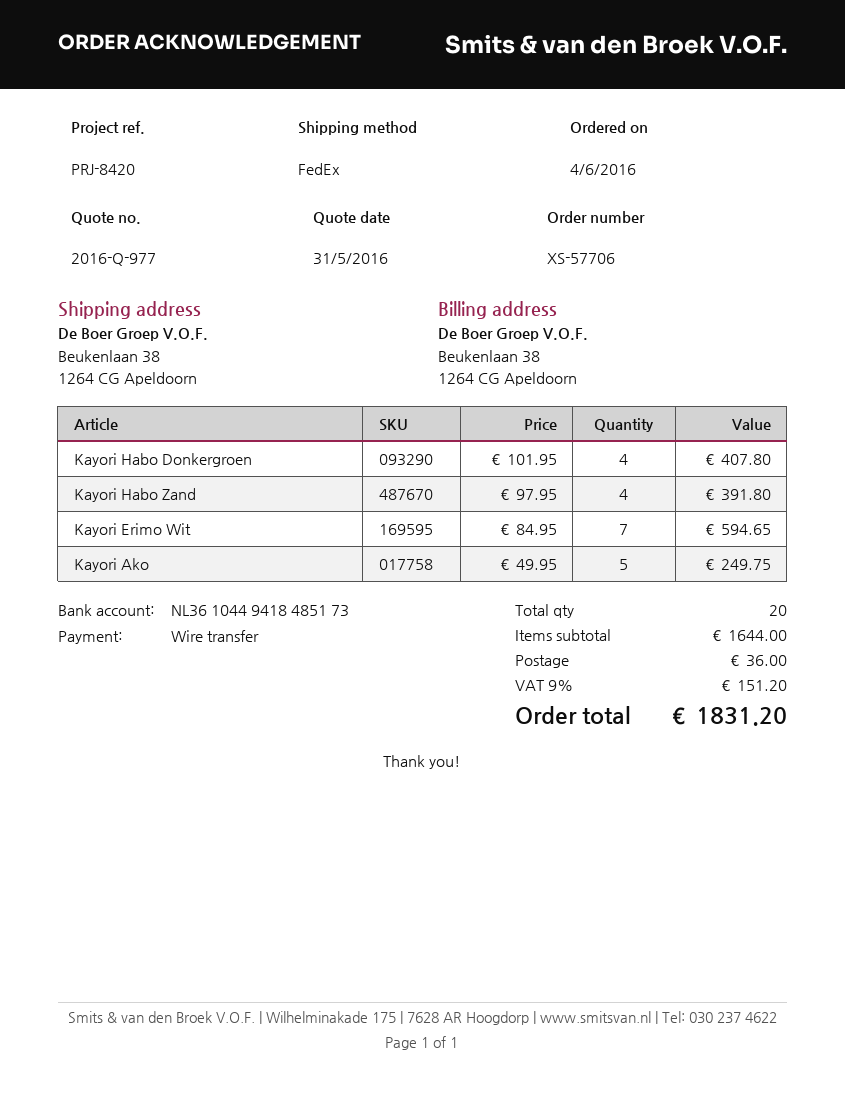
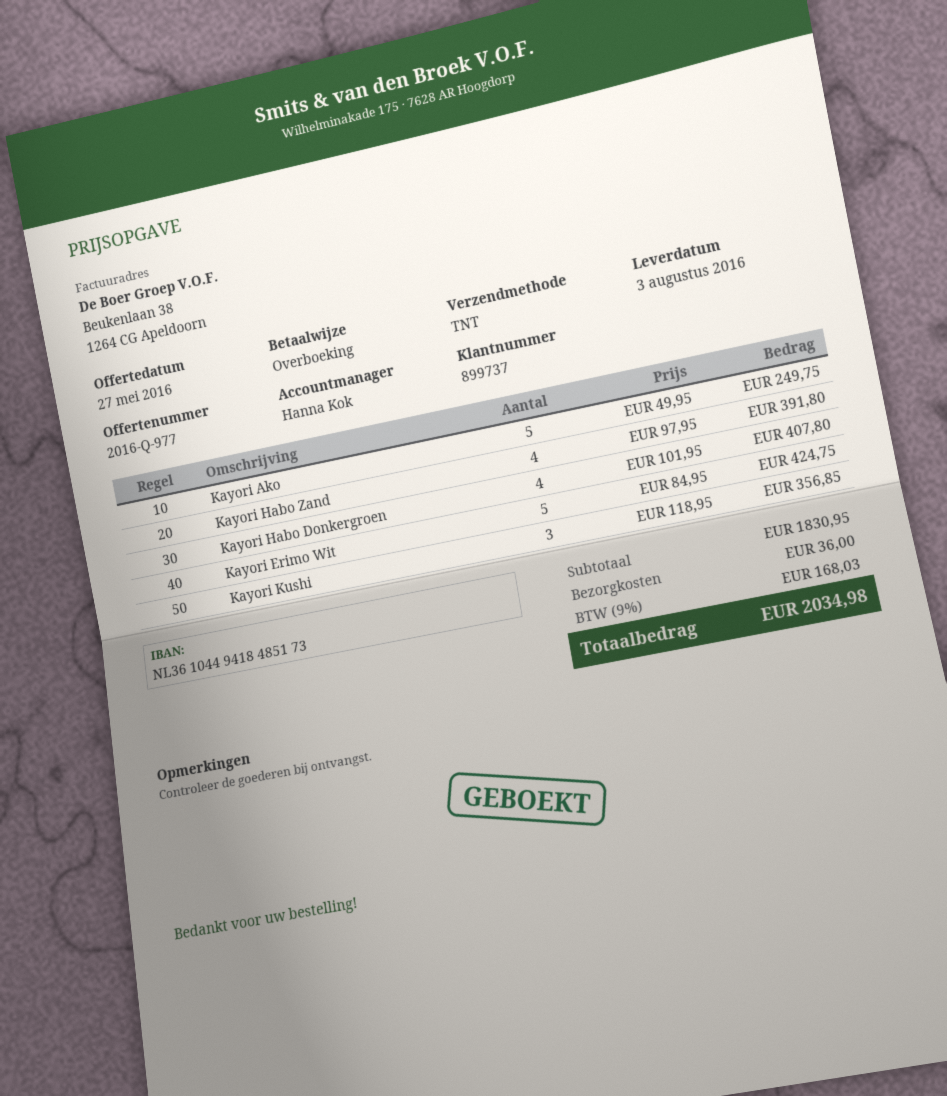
quote date: 2016-05-31 -> 2016-05-27
shipping method: FedEx -> TNT
Kayori Erimo Wit: 7 x 84.95 = 594.65 -> 5 x 84.95 = 424.75
Kayori Kushi: none -> 3 x 118.95 = 356.85
subtotal: 1644.00 -> 1830.95
tax: 9% = 151.20 -> 9% = 168.03
total: 1831.20 -> 2034.98

